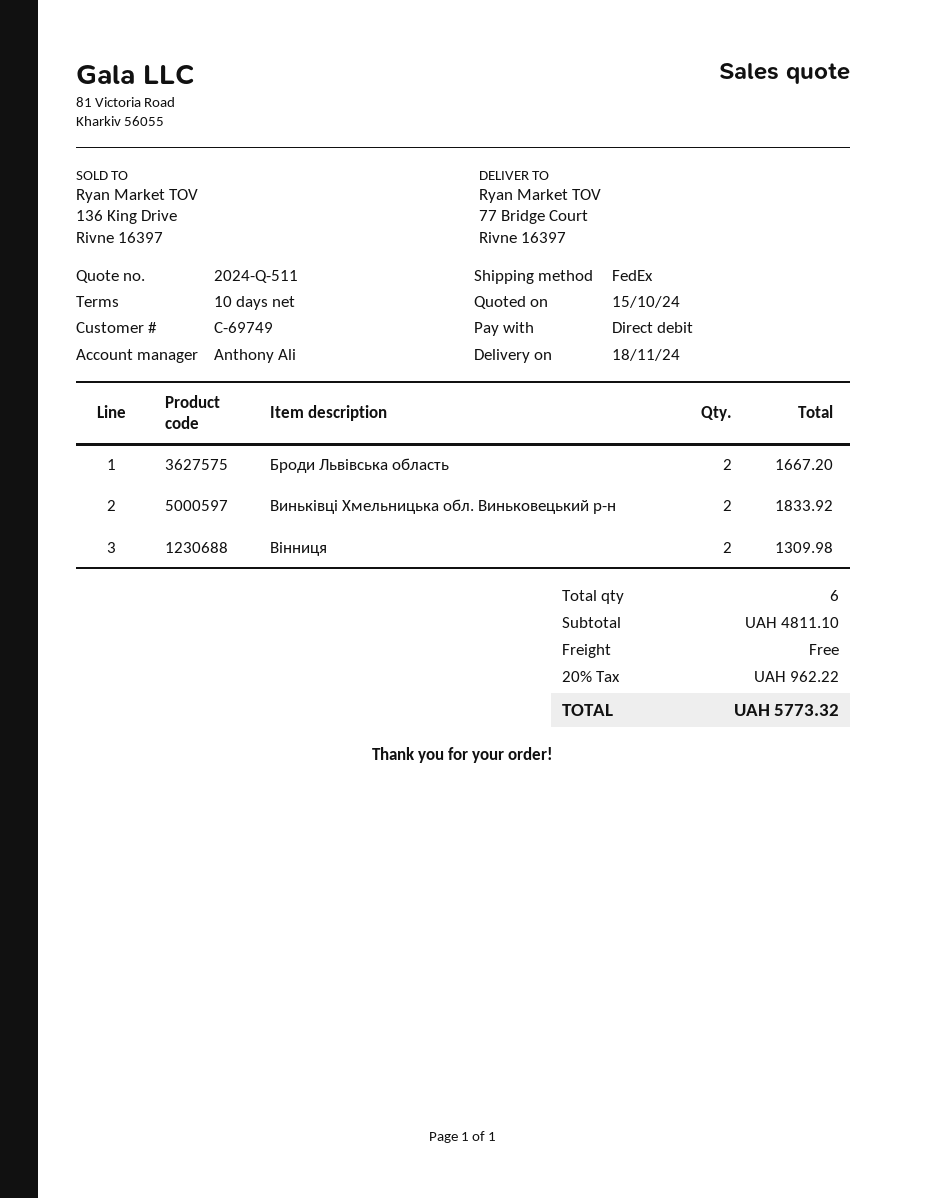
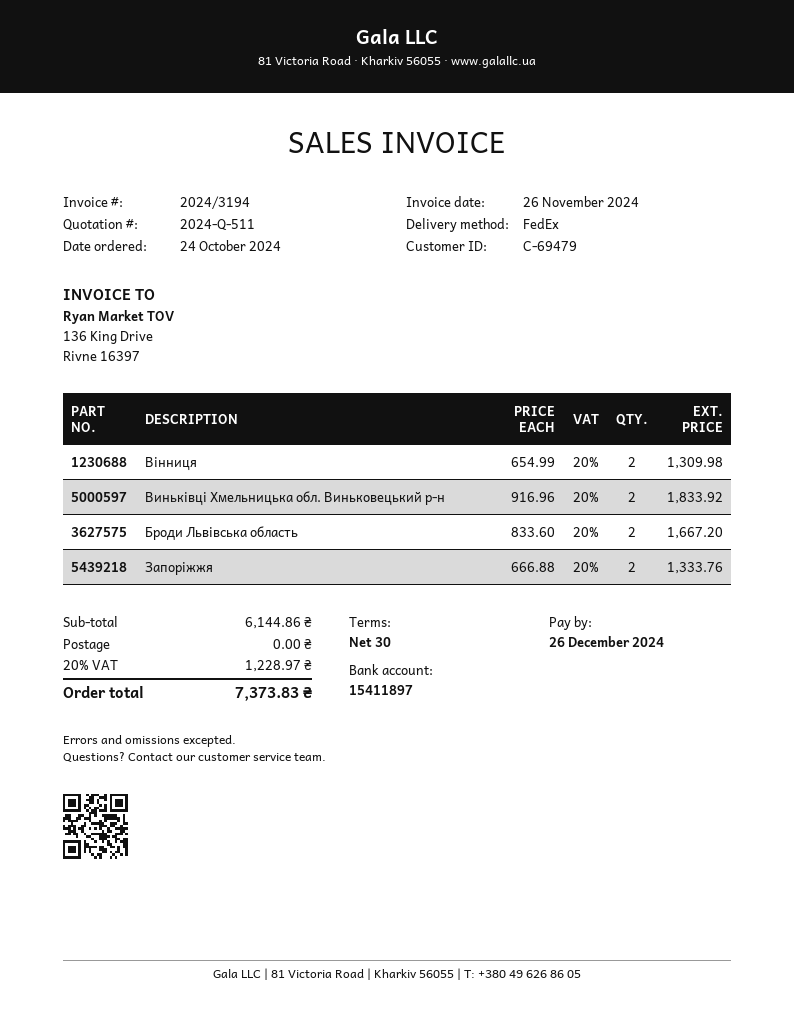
payment terms: 10 days -> 30 days
customer number: C-69749 -> C-69479
Запоріжжя: none -> 2 for 1333.76
subtotal: 4811.10 -> 6144.86
tax: 20% = 962.22 -> 20% = 1228.97
total: 5773.32 -> 7373.83

